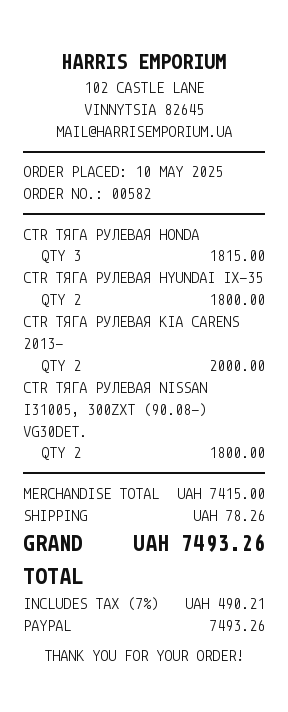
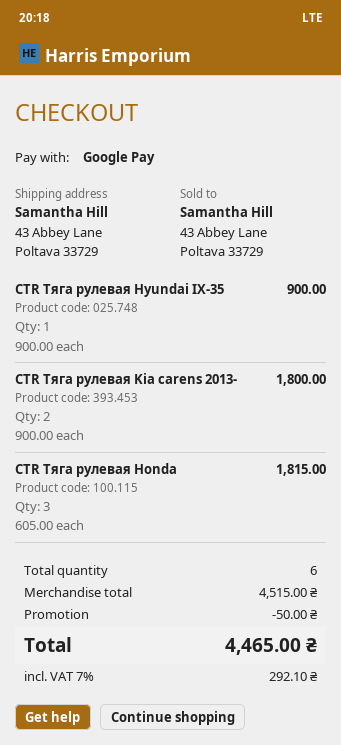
payment method: PayPal -> Google Pay
CTR ТЯГА РУЛЕВАЯ HYUNDAI IX-35: 2 for 1800.00 -> 1 for 900.00
CTR ТЯГА РУЛЕВАЯ KIA CARENS 2013-: 2 for 2000.00 -> 2 for 1800.00
CTR ТЯГА РУЛЕВАЯ NISSAN I31005, 300ZXT (90.08-) VG30DET.: 2 for 1800.00 -> none
subtotal: 7415.00 -> 4515.00
discount: none -> 50.00
shipping: 78.26 -> none
tax: 7% = 490.21 -> 7% = 292.10
total: 7493.26 -> 4465.00

